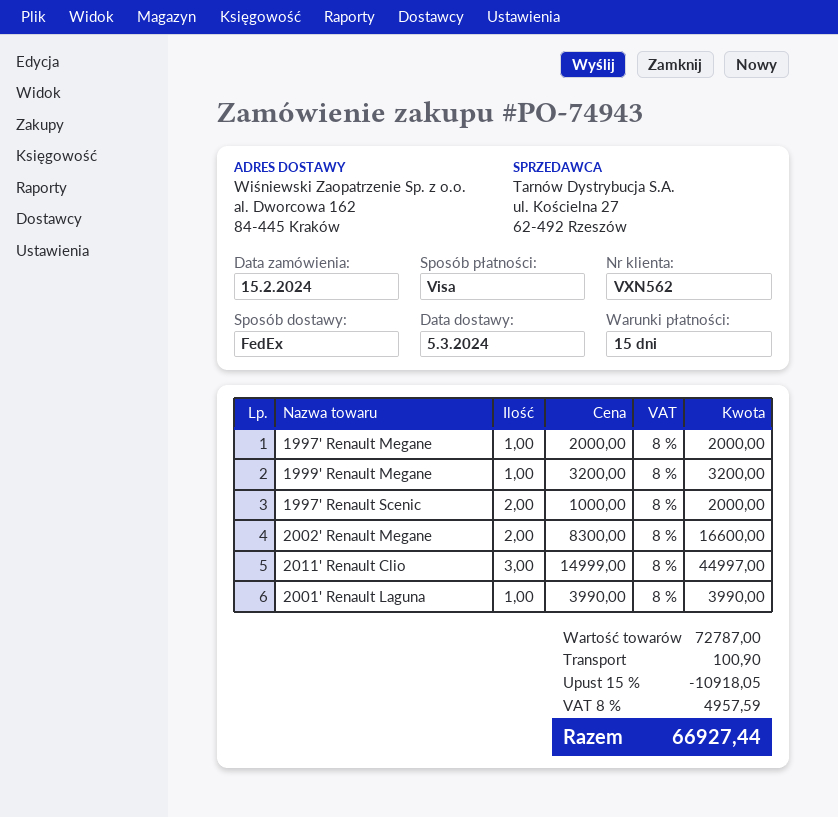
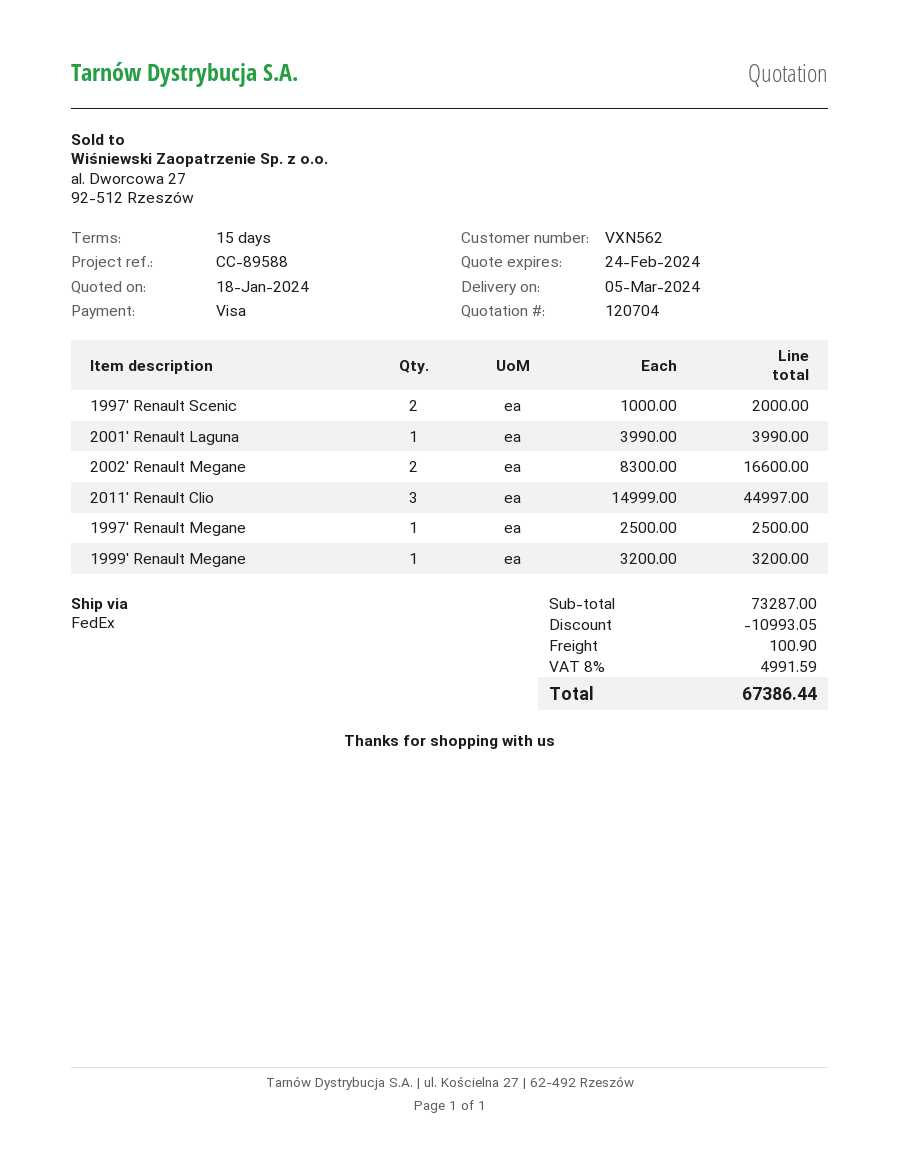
1997' Renault Megane: 1 x 2000.00 = 2000.00 -> 1 x 2500.00 = 2500.00
subtotal: 72787.00 -> 73287.00
discount: 10918.05 -> 10993.05
tax: 8% = 4957.59 -> 8% = 4991.59
total: 66927.44 -> 67386.44

